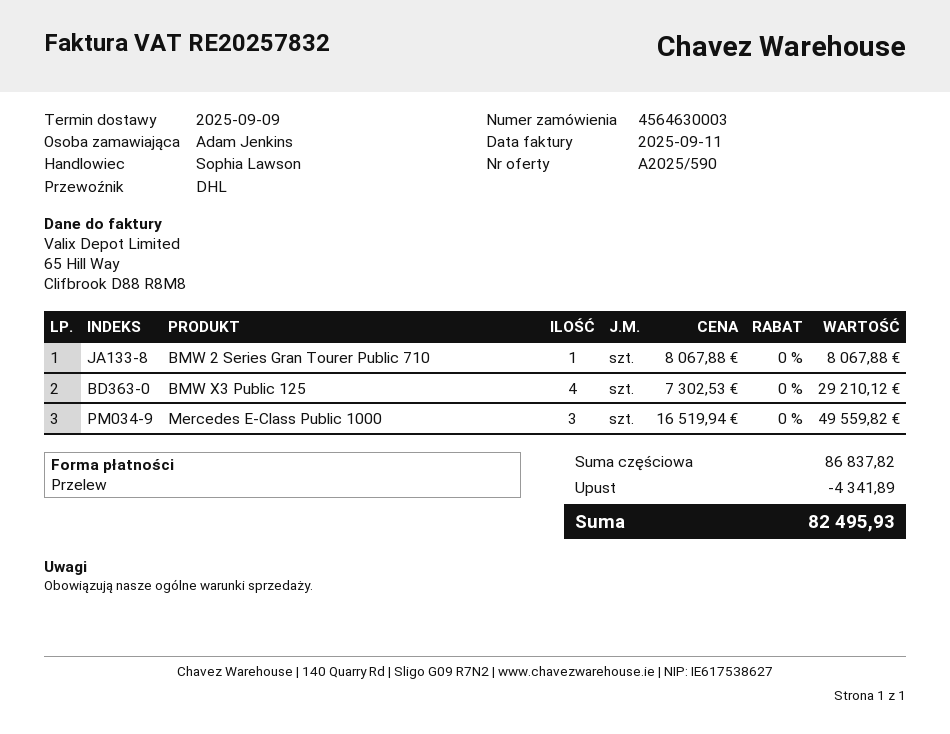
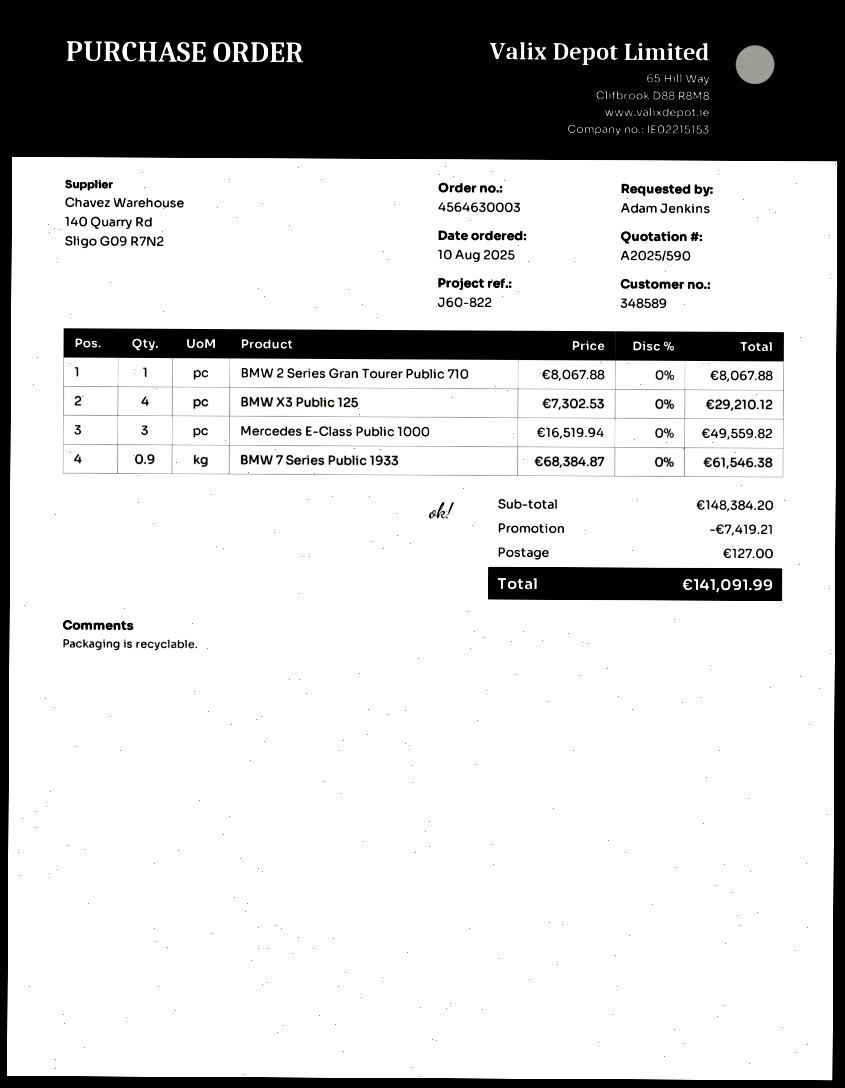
BMW 7 Series Public 1933: none -> 0.9 x 68384.87 = 61546.38
subtotal: 86837.82 -> 148384.20
discount: 4341.89 -> 7419.21
shipping: none -> 127.00
total: 82495.93 -> 141091.99

